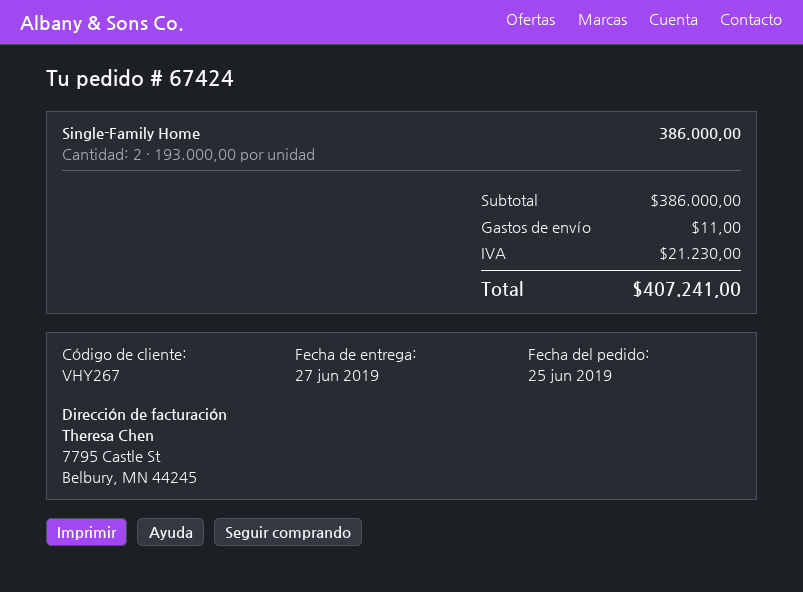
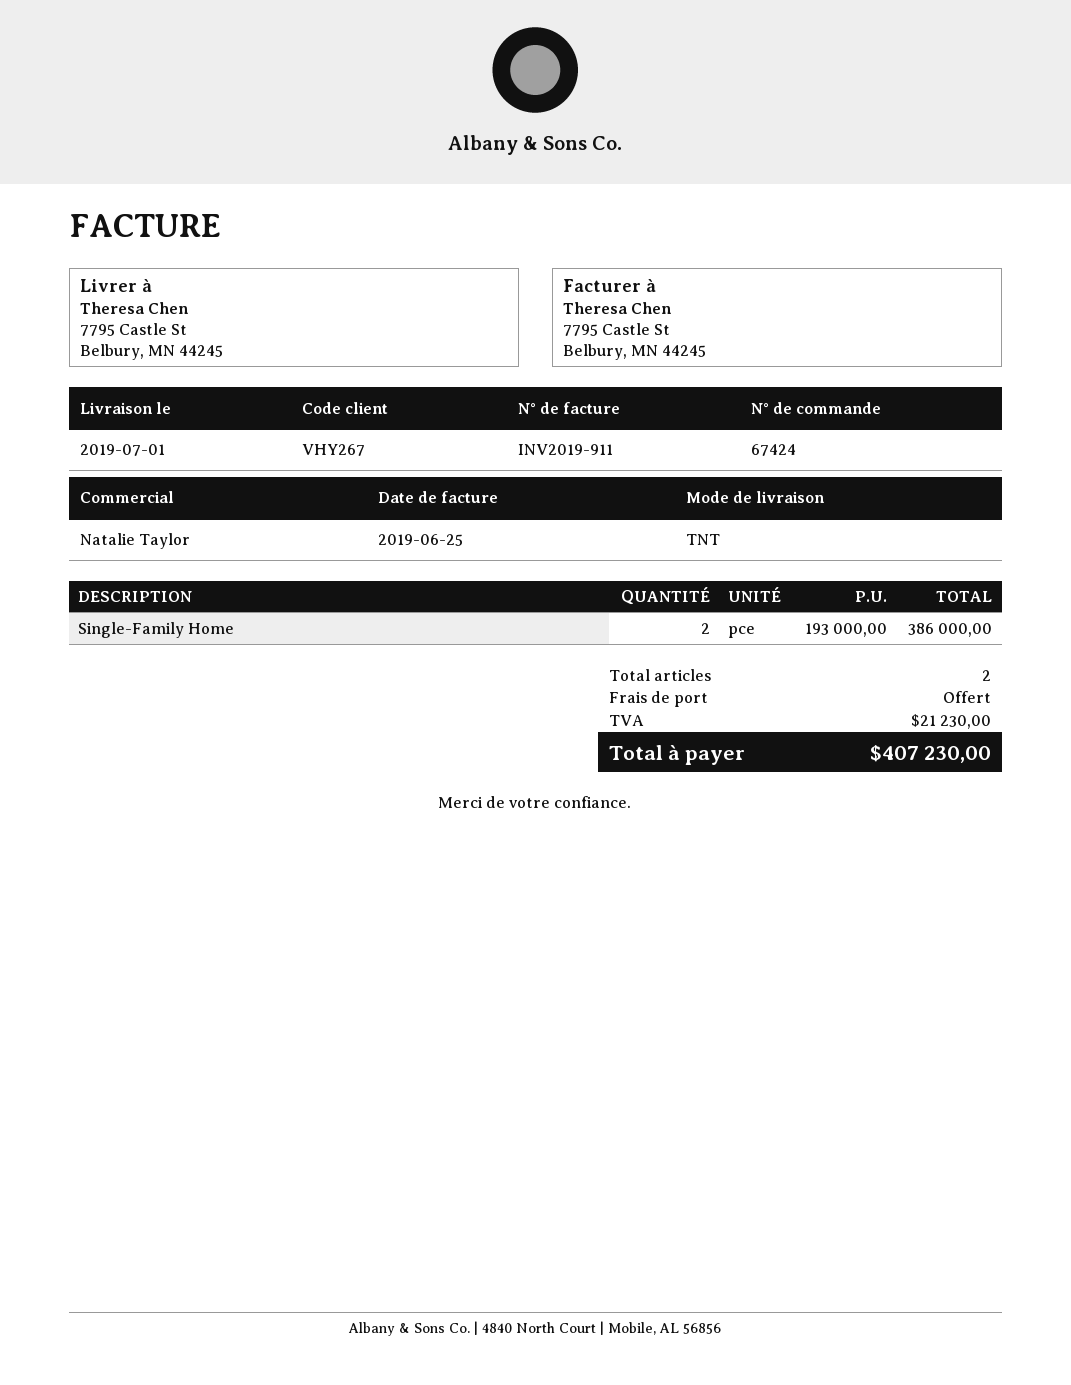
delivery date: 2019-06-27 -> 2019-07-01
shipping: 11.00 -> 0.00
total: 407241.00 -> 407230.00

